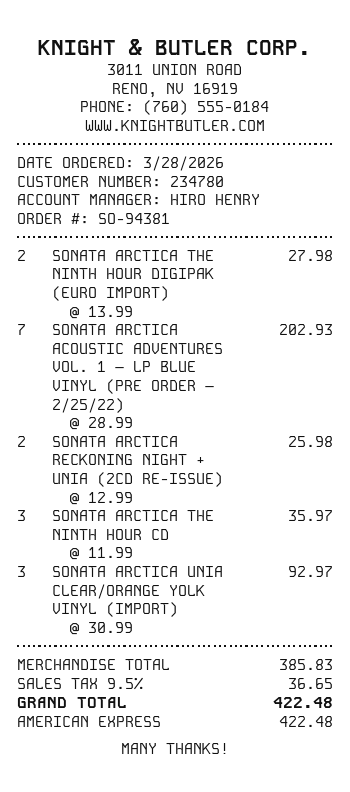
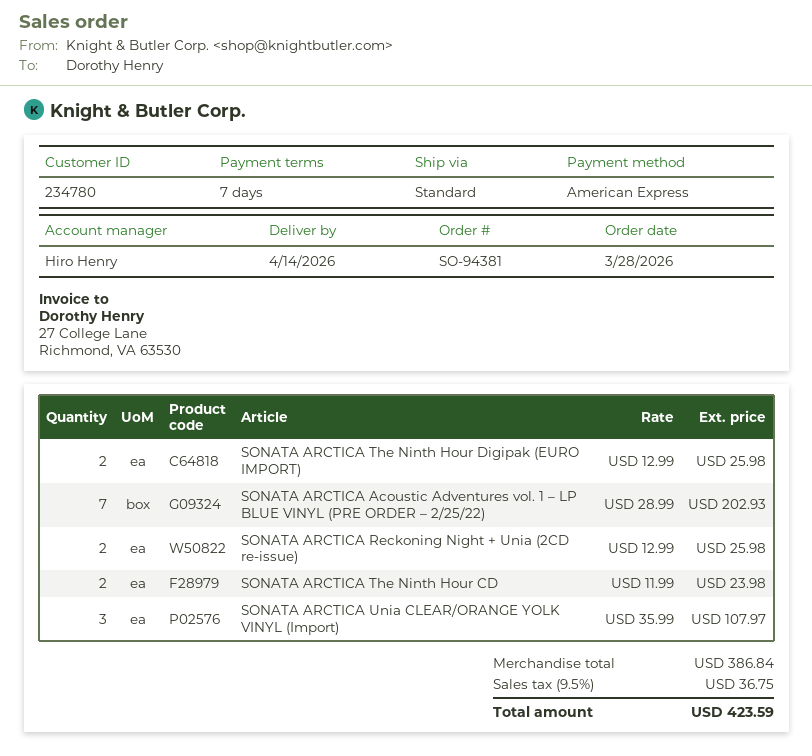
SONATA ARCTICA THE NINTH HOUR DIGIPAK (EURO IMPORT): 2 x 13.99 = 27.98 -> 2 x 12.99 = 25.98
SONATA ARCTICA THE NINTH HOUR CD: 3 x 11.99 = 35.97 -> 2 x 11.99 = 23.98
SONATA ARCTICA UNIA CLEAR/ORANGE YOLK VINYL (IMPORT): 3 x 30.99 = 92.97 -> 3 x 35.99 = 107.97
subtotal: 385.83 -> 386.84
tax: 9.5% = 36.65 -> 9.5% = 36.75
total: 422.48 -> 423.59

